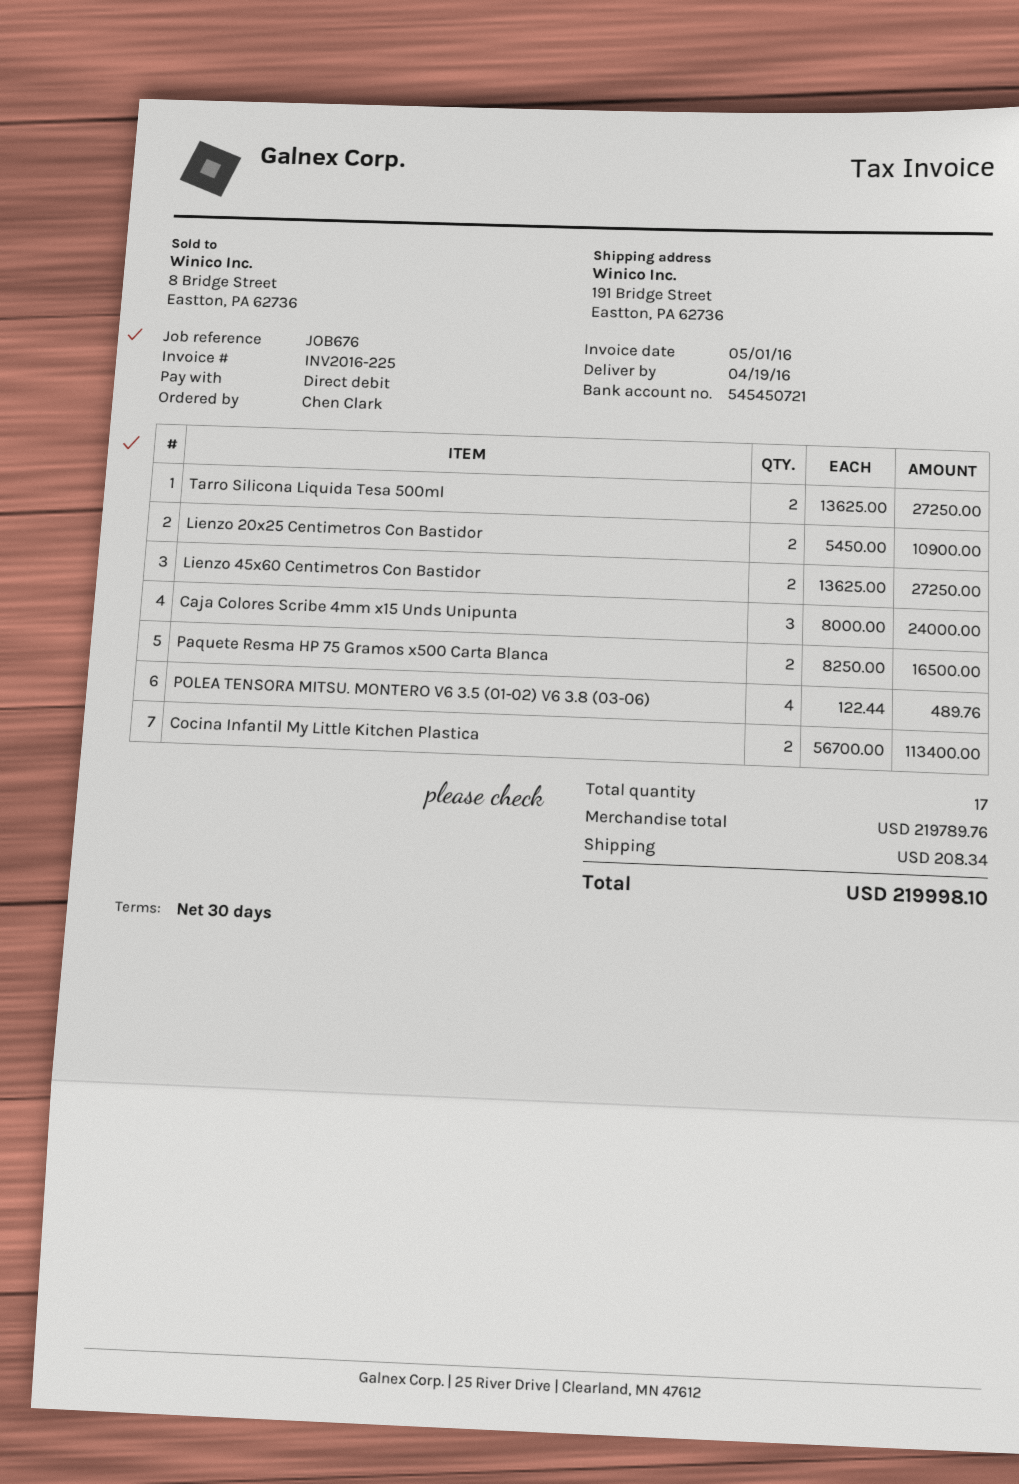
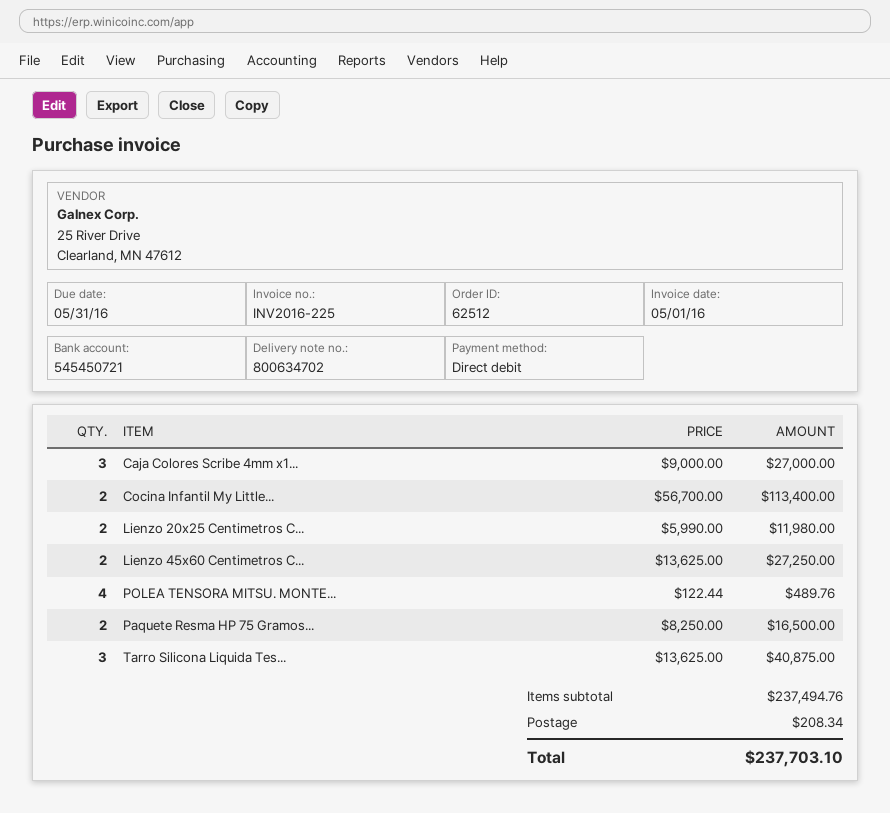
Tarro Silicona Liquida Tesa 500ml: 2 x 13625.00 = 27250.00 -> 3 x 13625.00 = 40875.00
Lienzo 20x25 Centimetros Con Bastidor: 2 x 5450.00 = 10900.00 -> 2 x 5990.00 = 11980.00
Caja Colores Scribe 4mm x15 Unds Unipunta: 3 x 8000.00 = 24000.00 -> 3 x 9000.00 = 27000.00
subtotal: 219789.76 -> 237494.76
total: 219998.10 -> 237703.10

